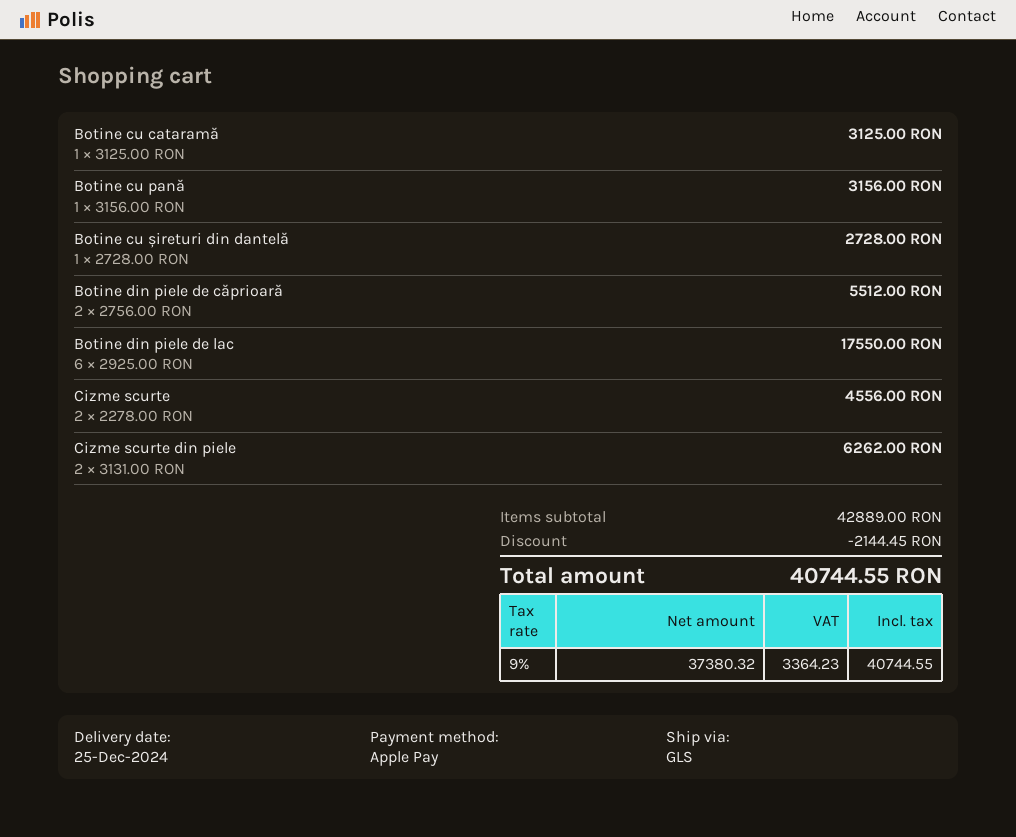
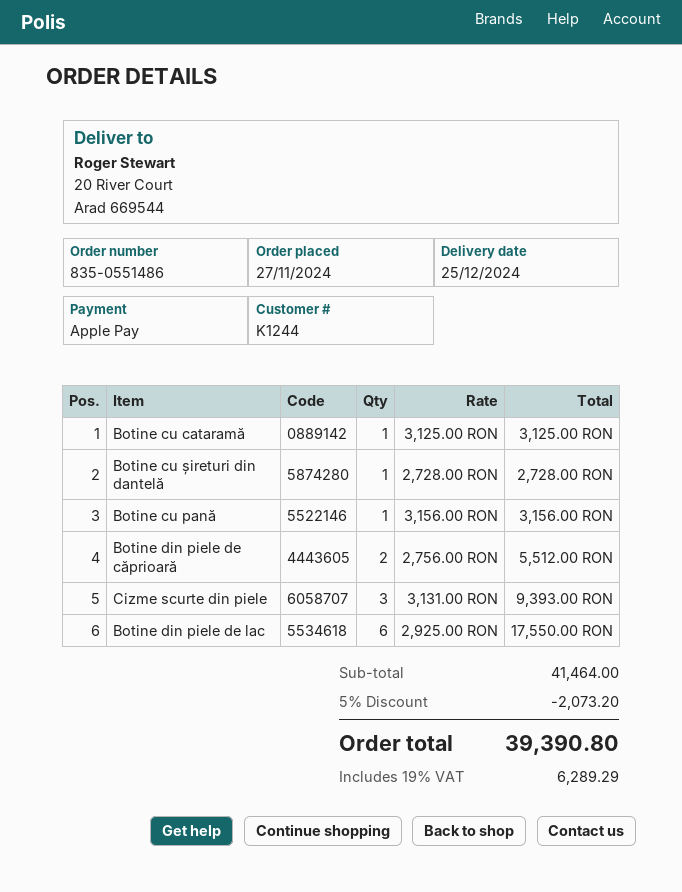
Cizme scurte: 2 x 2278.00 = 4556.00 -> none
Cizme scurte din piele: 2 x 3131.00 = 6262.00 -> 3 x 3131.00 = 9393.00
subtotal: 42889.00 -> 41464.00
discount: 2144.45 -> 2073.20
tax: 9% = 3364.23 -> 19% = 6289.29
total: 40744.55 -> 39390.80

